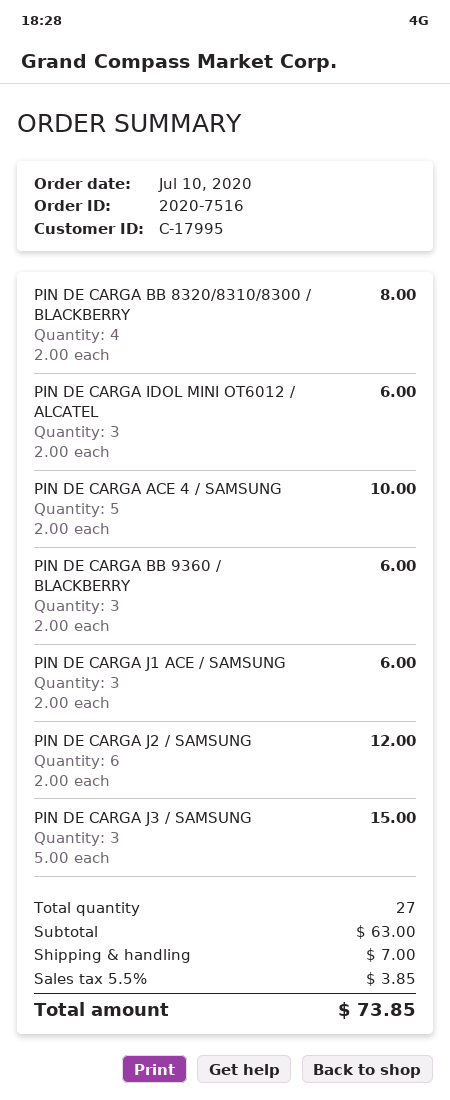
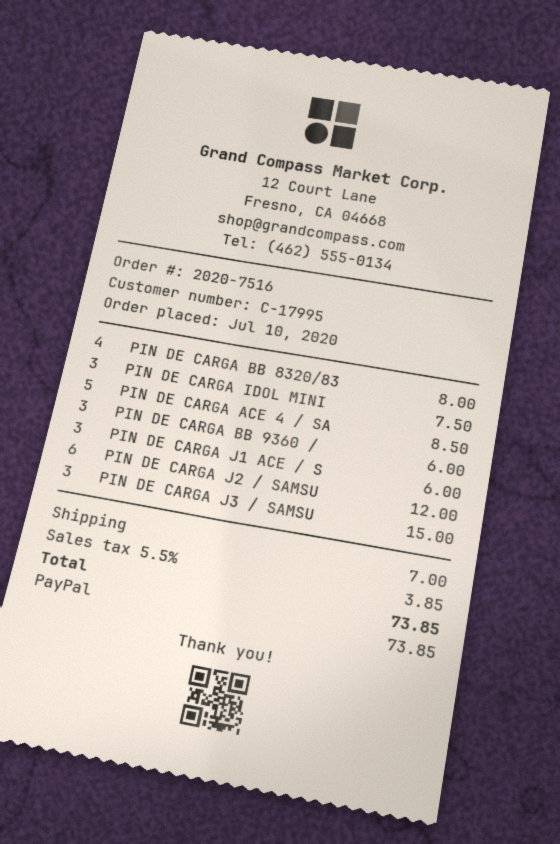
PIN DE CARGA IDOL MINI OT6012 / ALCATEL: 3 for 6.00 -> 3 for 7.50
PIN DE CARGA ACE 4 / SAMSUNG: 5 for 10.00 -> 5 for 8.50

